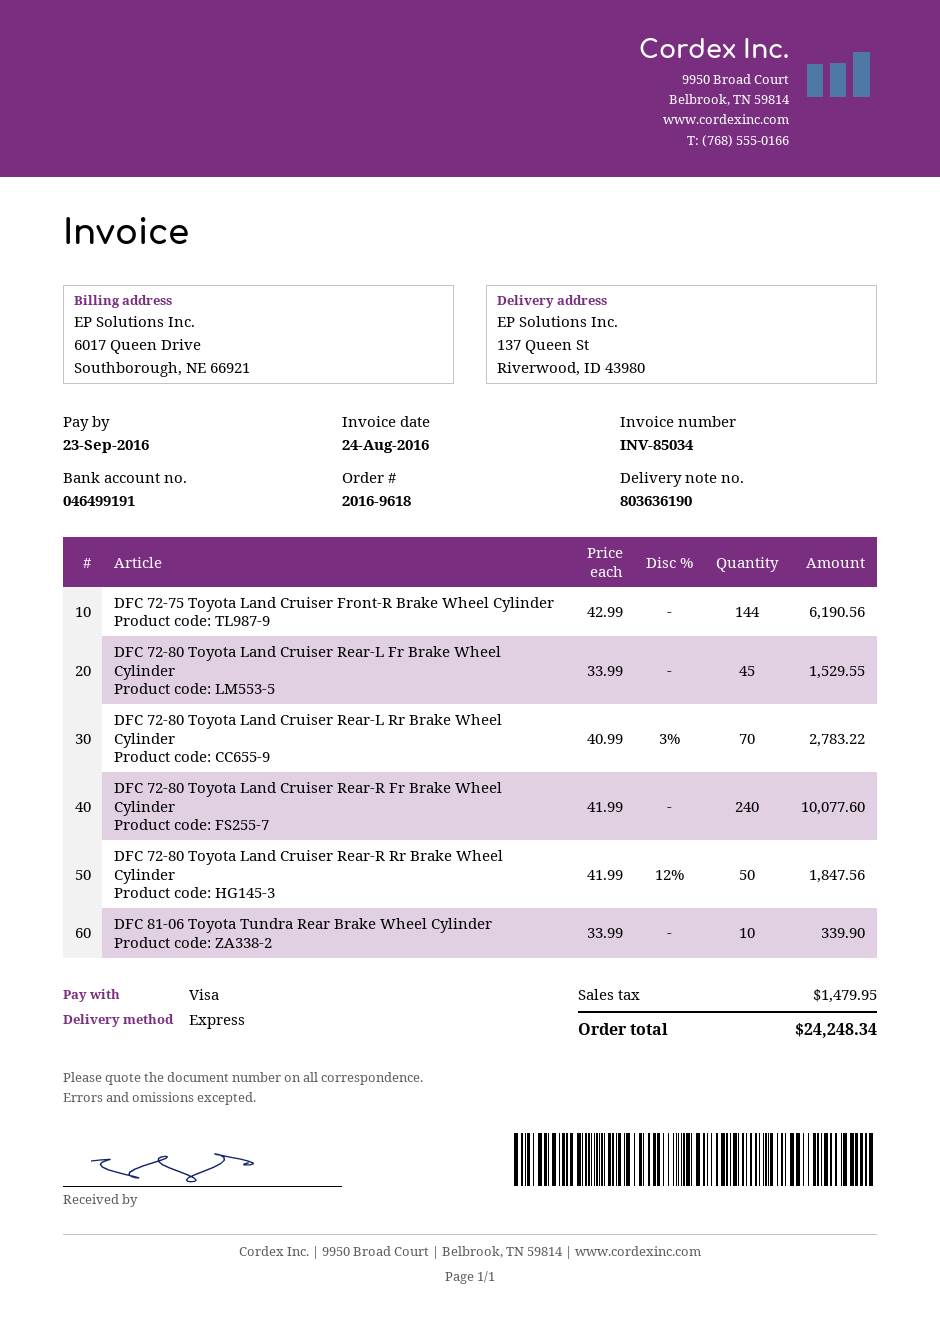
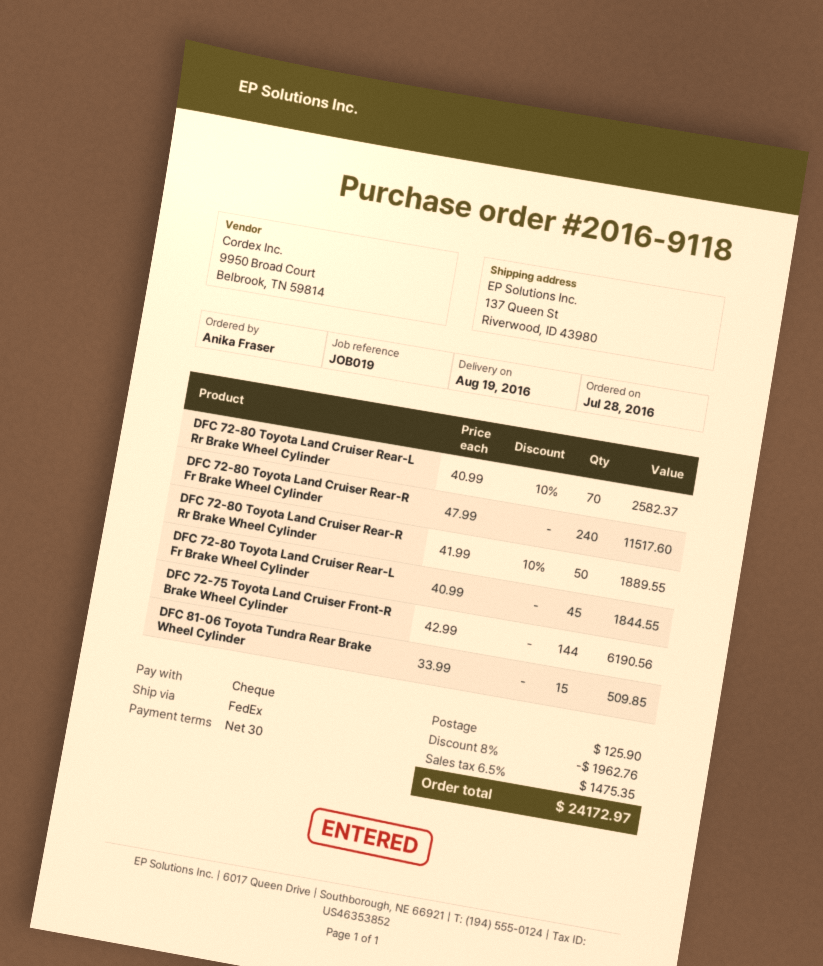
order number: 2016-9618 -> 2016-9118
payment method: Visa -> cheque
shipping method: express -> FedEx
DFC 72-80 Toyota Land Cruiser Rear-L Fr Brake Wheel Cylinder: 45 x 33.99 = 1529.55 -> 45 x 40.99 = 1844.55
DFC 72-80 Toyota Land Cruiser Rear-L Rr Brake Wheel Cylinder: 70 x 40.99 - 3% = 2783.22 -> 70 x 40.99 - 10% = 2582.37
DFC 72-80 Toyota Land Cruiser Rear-R Fr Brake Wheel Cylinder: 240 x 41.99 = 10077.60 -> 240 x 47.99 = 11517.60
DFC 72-80 Toyota Land Cruiser Rear-R Rr Brake Wheel Cylinder: 50 x 41.99 - 12% = 1847.56 -> 50 x 41.99 - 10% = 1889.55
DFC 81-06 Toyota Tundra Rear Brake Wheel Cylinder: 10 x 33.99 = 339.90 -> 15 x 33.99 = 509.85
discount: none -> 8% = 1962.76
shipping: none -> 125.90
tax: 1479.95 -> 1475.35
total: 24248.34 -> 24172.97

